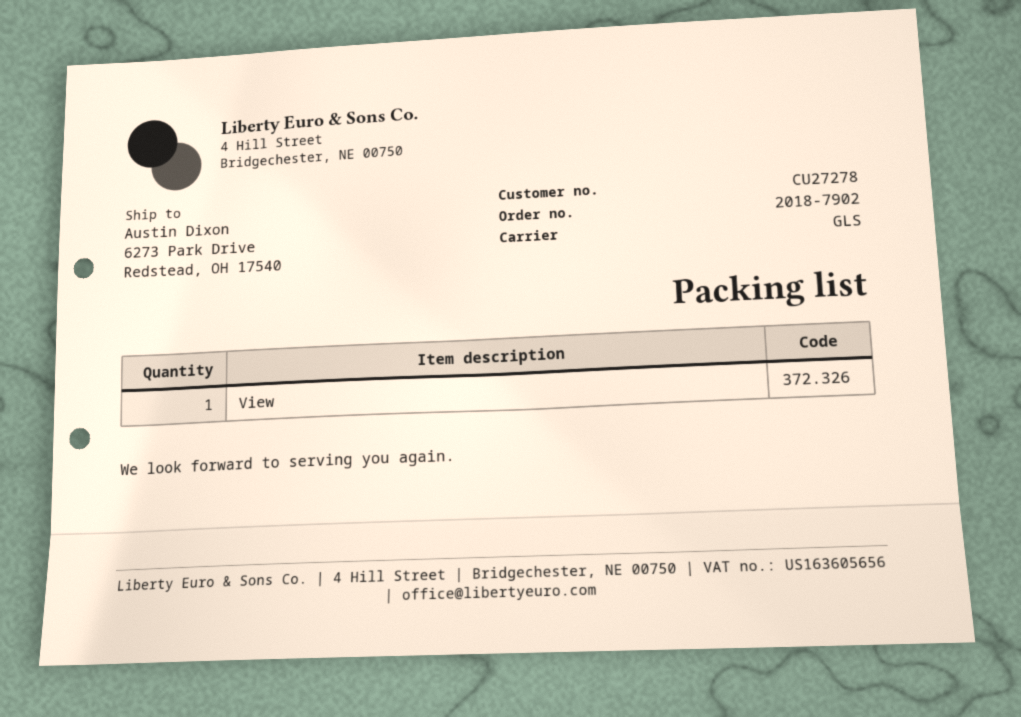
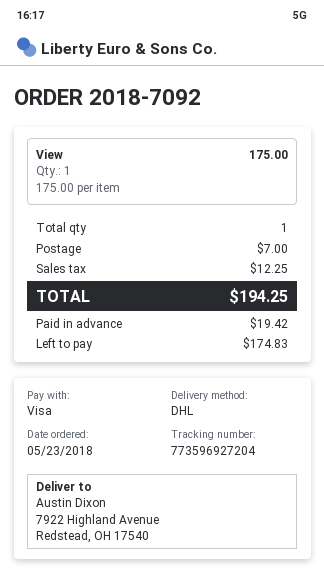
order number: 2018-7902 -> 2018-7092
shipping method: GLS -> DHL
ship to: 6273 Park Drive, Redstead, OH 17540 -> 7922 Highland Avenue, Redstead, OH 17540

